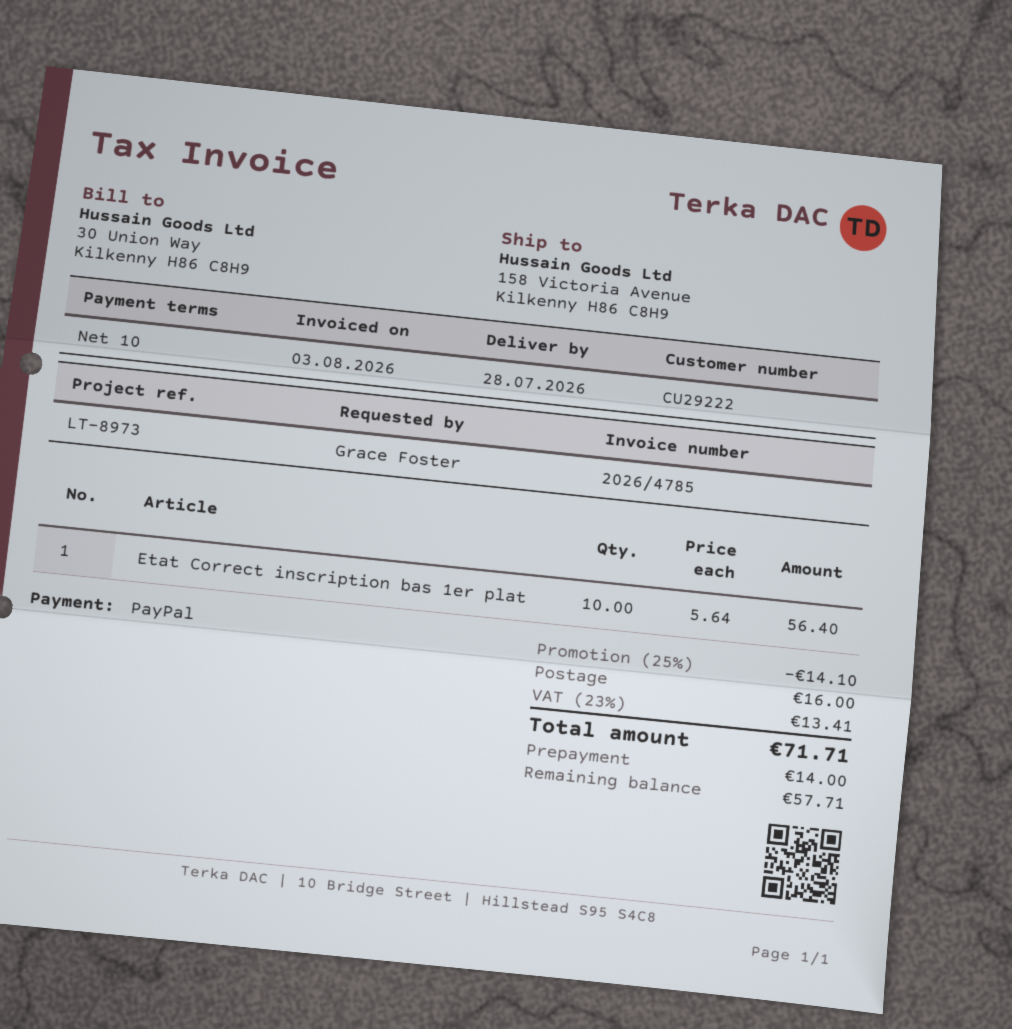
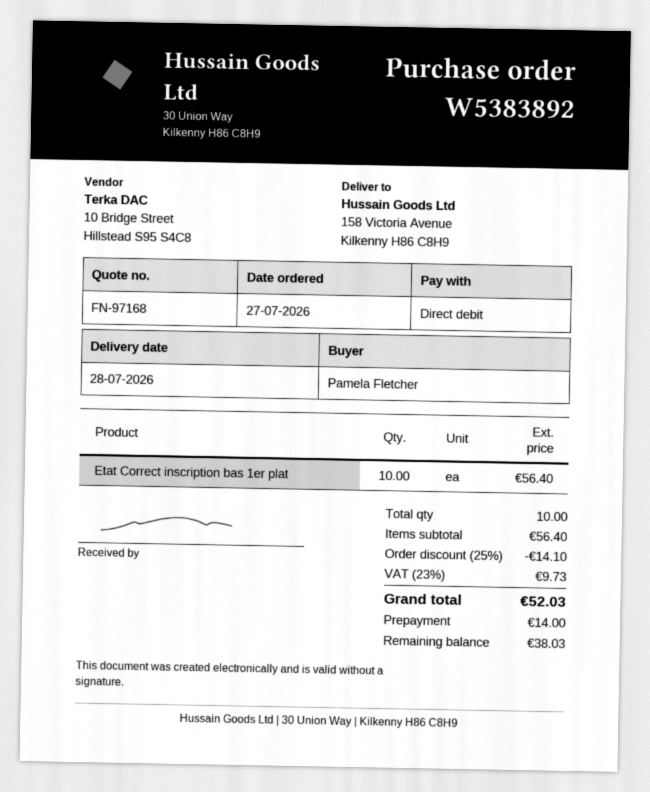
ordered by: Grace Foster -> Pamela Fletcher
payment method: PayPal -> direct debit
shipping: 16.00 -> none
tax: 23% = 13.41 -> 23% = 9.73
total: 71.71 -> 52.03
balance: 57.71 -> 38.03

